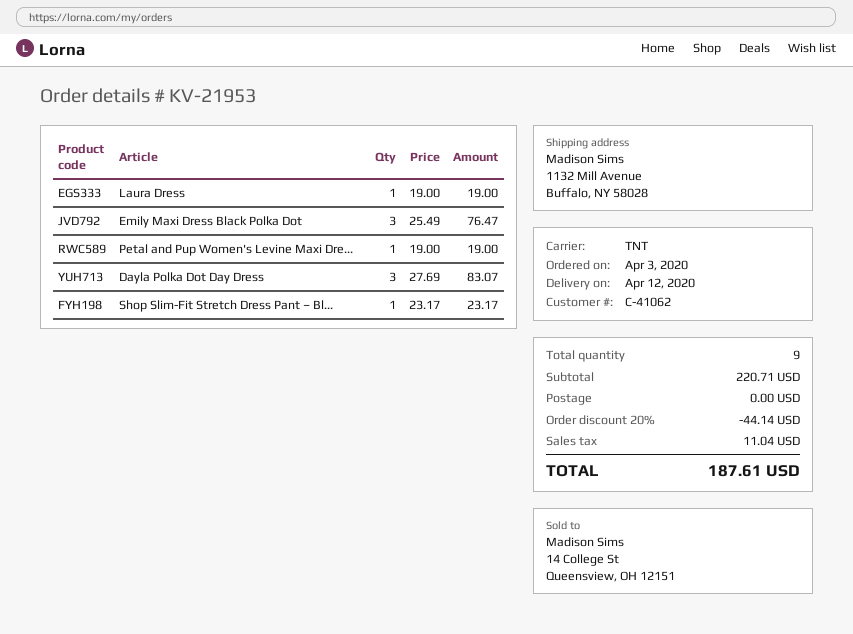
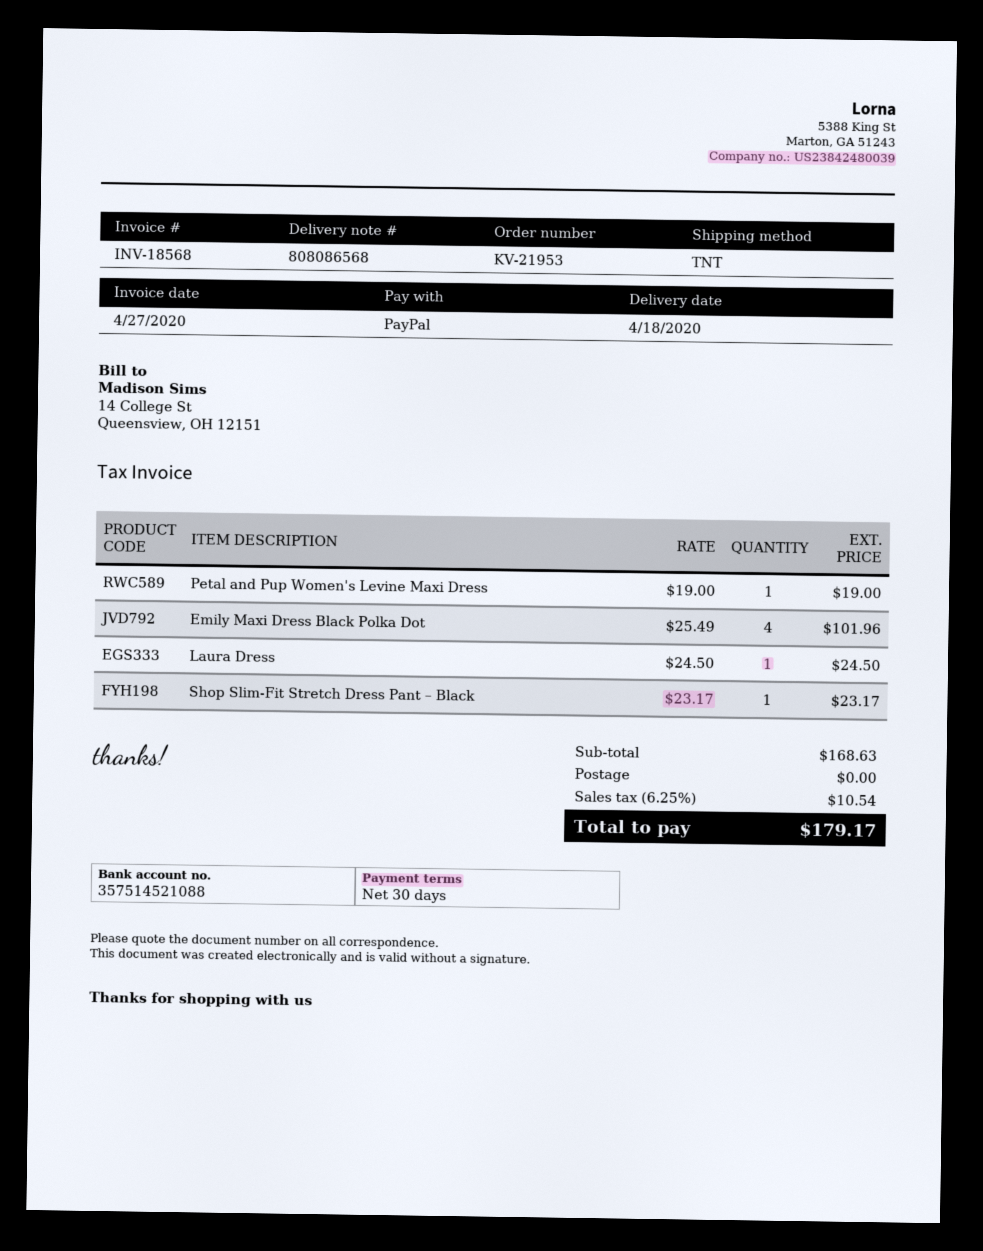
delivery date: 2020-04-12 -> 2020-04-18
Laura Dress: 1 x 19.00 = 19.00 -> 1 x 24.50 = 24.50
Emily Maxi Dress Black Polka Dot: 3 x 25.49 = 76.47 -> 4 x 25.49 = 101.96
Dayla Polka Dot Day Dress: 3 x 27.69 = 83.07 -> none
subtotal: 220.71 -> 168.63
discount: 20% = 44.14 -> none
tax: 11.04 -> 10.54
total: 187.61 -> 179.17

